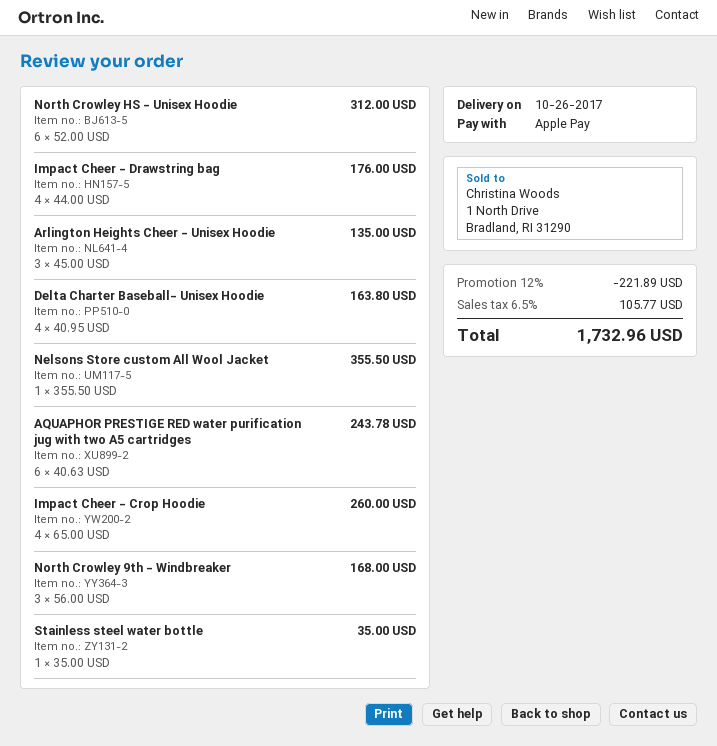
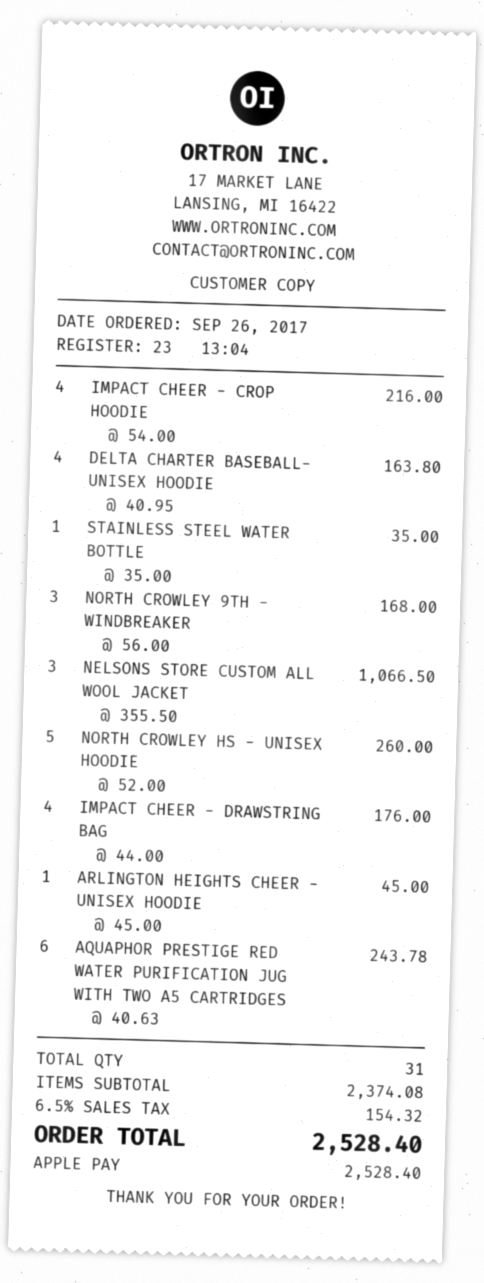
North Crowley HS - Unisex Hoodie: 6 x 52.00 = 312.00 -> 5 x 52.00 = 260.00
Arlington Heights Cheer - Unisex Hoodie: 3 x 45.00 = 135.00 -> 1 x 45.00 = 45.00
Nelsons Store custom All Wool Jacket: 1 x 355.50 = 355.50 -> 3 x 355.50 = 1066.50
Impact Cheer - Crop Hoodie: 4 x 65.00 = 260.00 -> 4 x 54.00 = 216.00
discount: 12% = 221.89 -> none
tax: 6.5% = 105.77 -> 6.5% = 154.32
total: 1732.96 -> 2528.40

